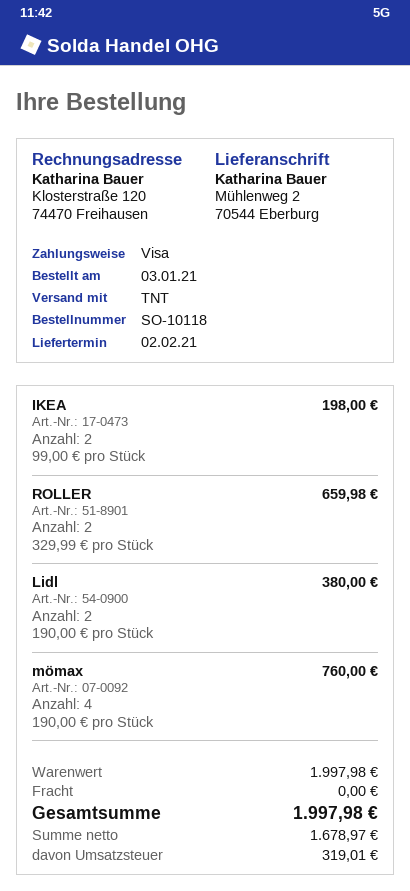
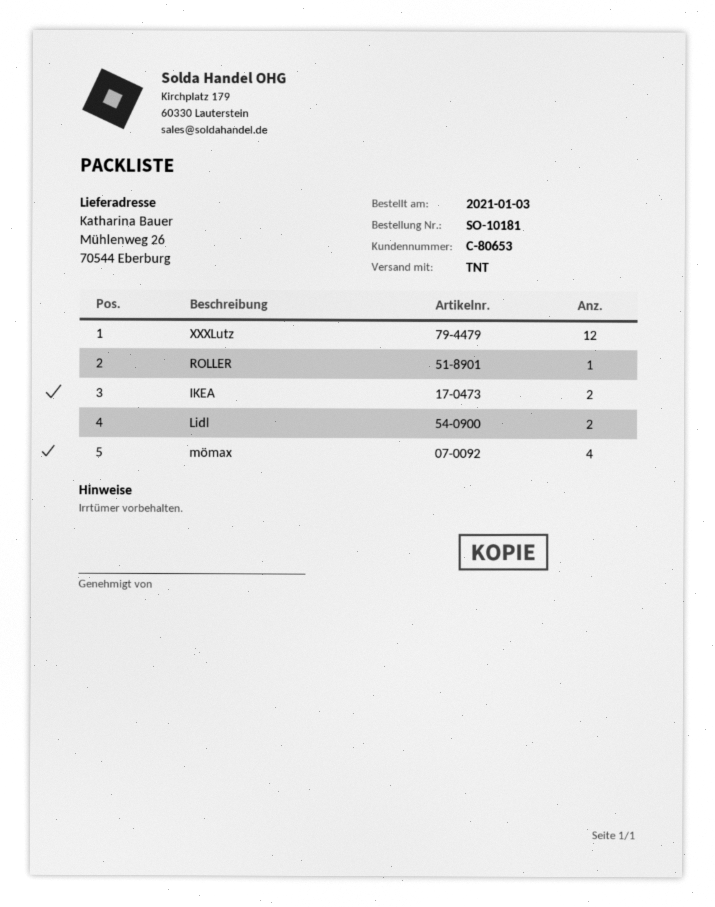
order number: SO-10118 -> SO-10181
ship to: Mühlenweg 2, 70544 Eberburg -> Mühlenweg 26, 70544 Eberburg
ROLLER: 2 -> 1
XXXLutz: none -> 12

